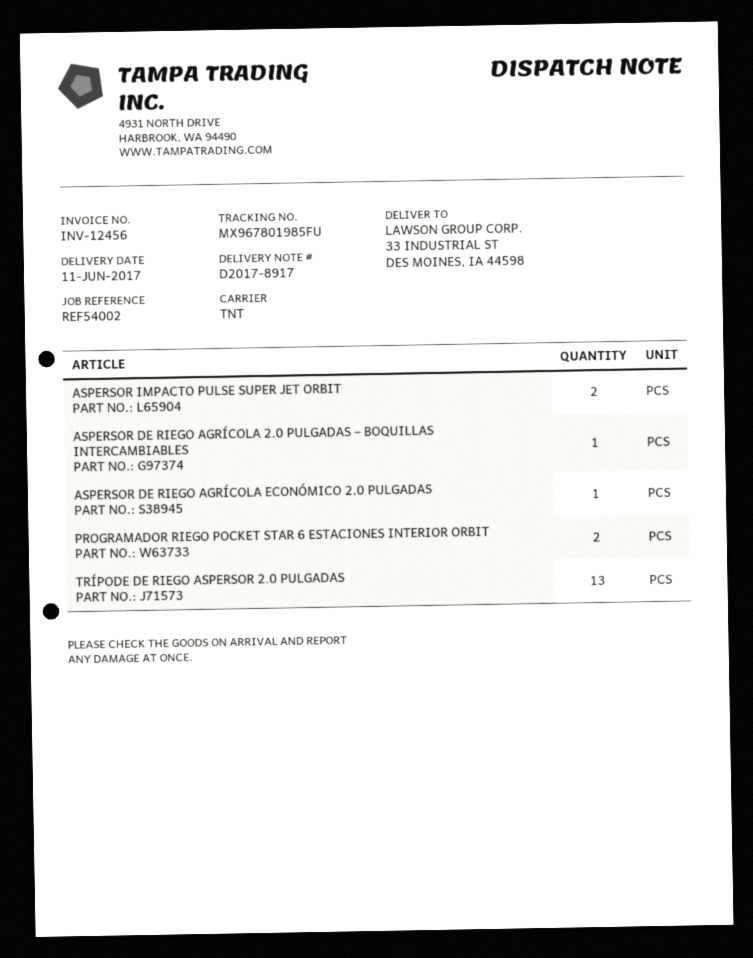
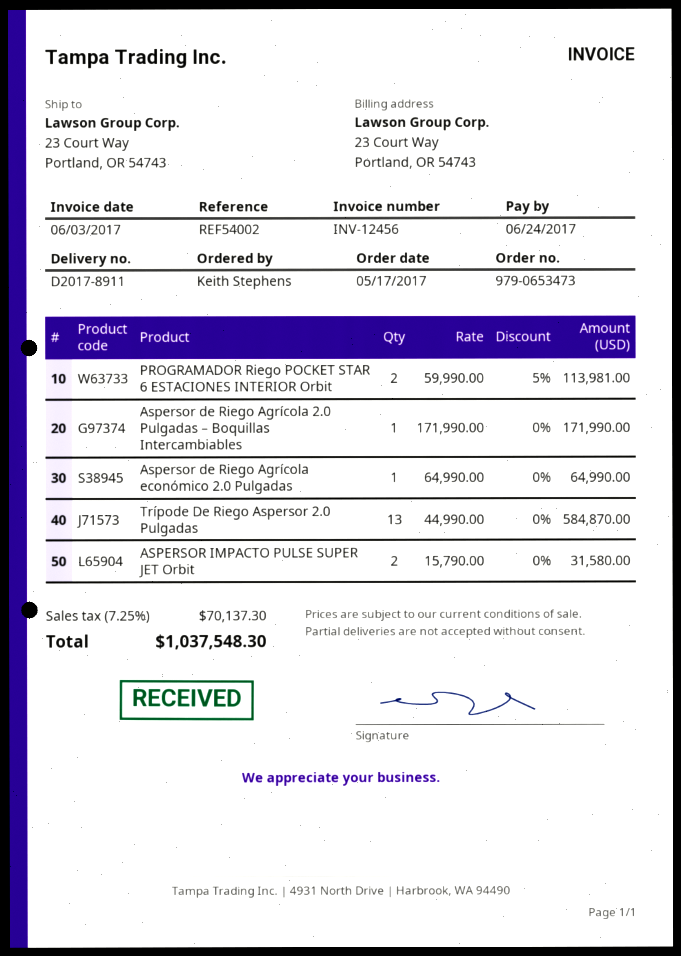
delivery note number: D2017-8917 -> D2017-8911
ship to: 33 INDUSTRIAL ST, DES MOINES, IA 44598 -> 23 Court Way, Portland, OR 54743

